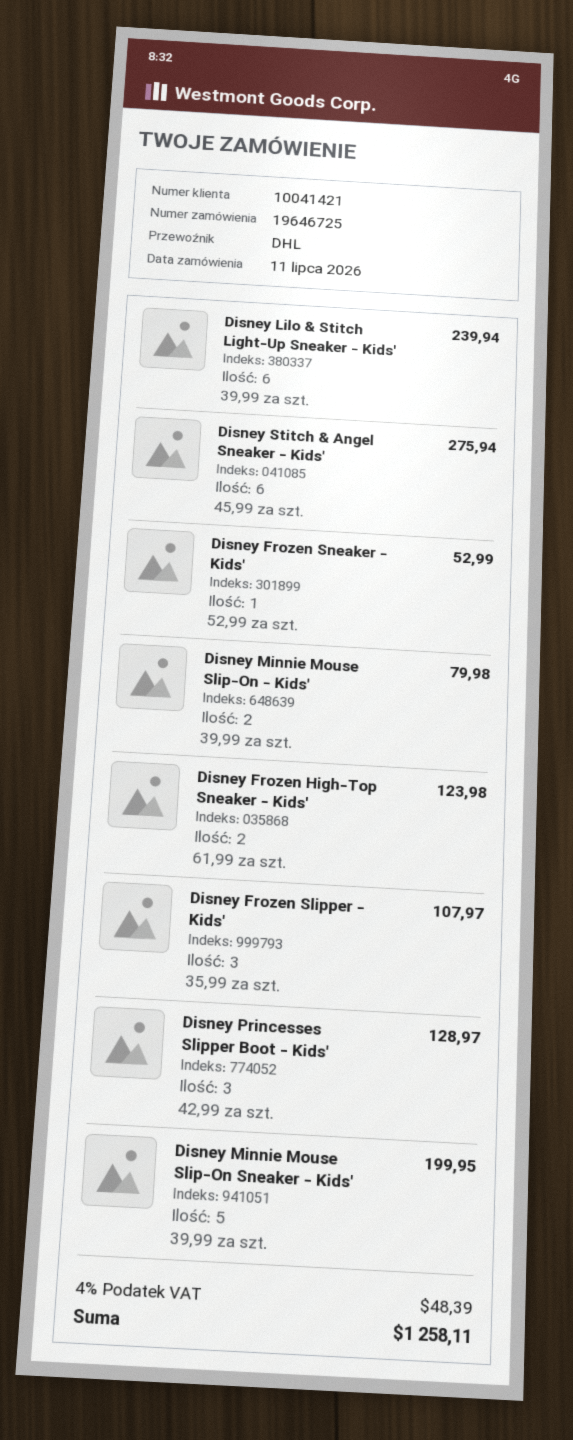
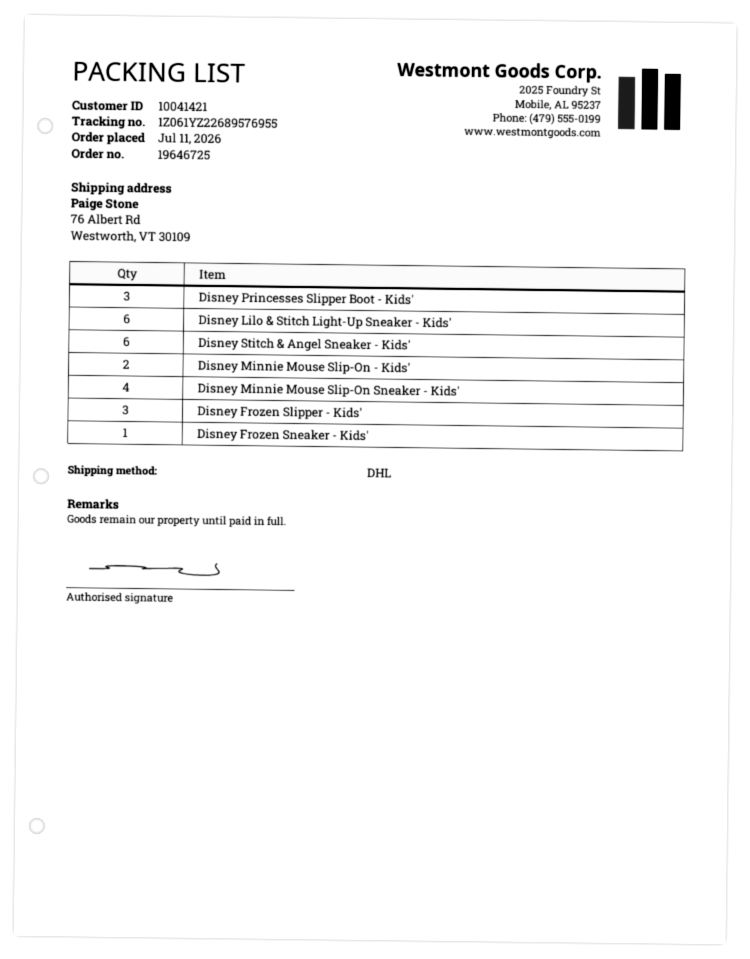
Disney Frozen High-Top Sneaker - Kids': 2 -> none
Disney Minnie Mouse Slip-On Sneaker - Kids': 5 -> 4

